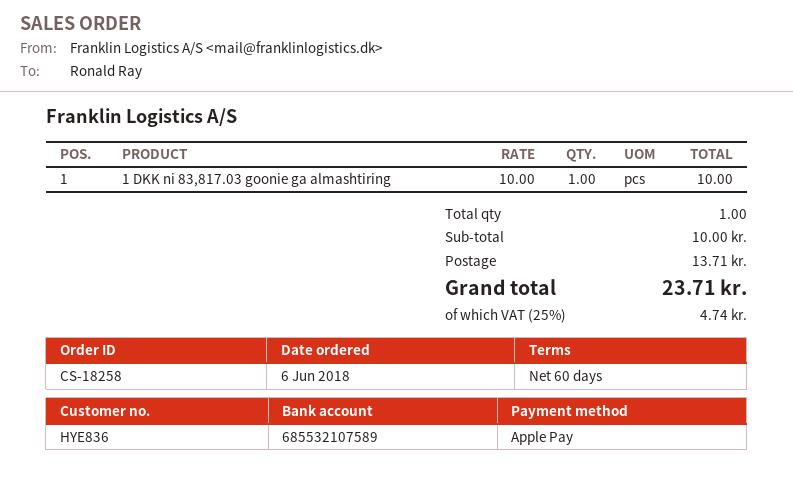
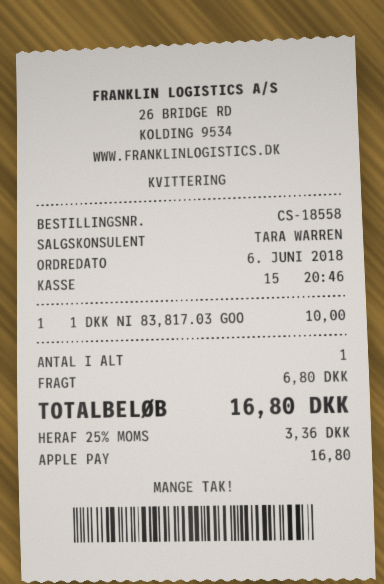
order number: CS-18258 -> CS-18558
shipping: 13.71 -> 6.80
tax: 25% = 4.74 -> 25% = 3.36
total: 23.71 -> 16.80

